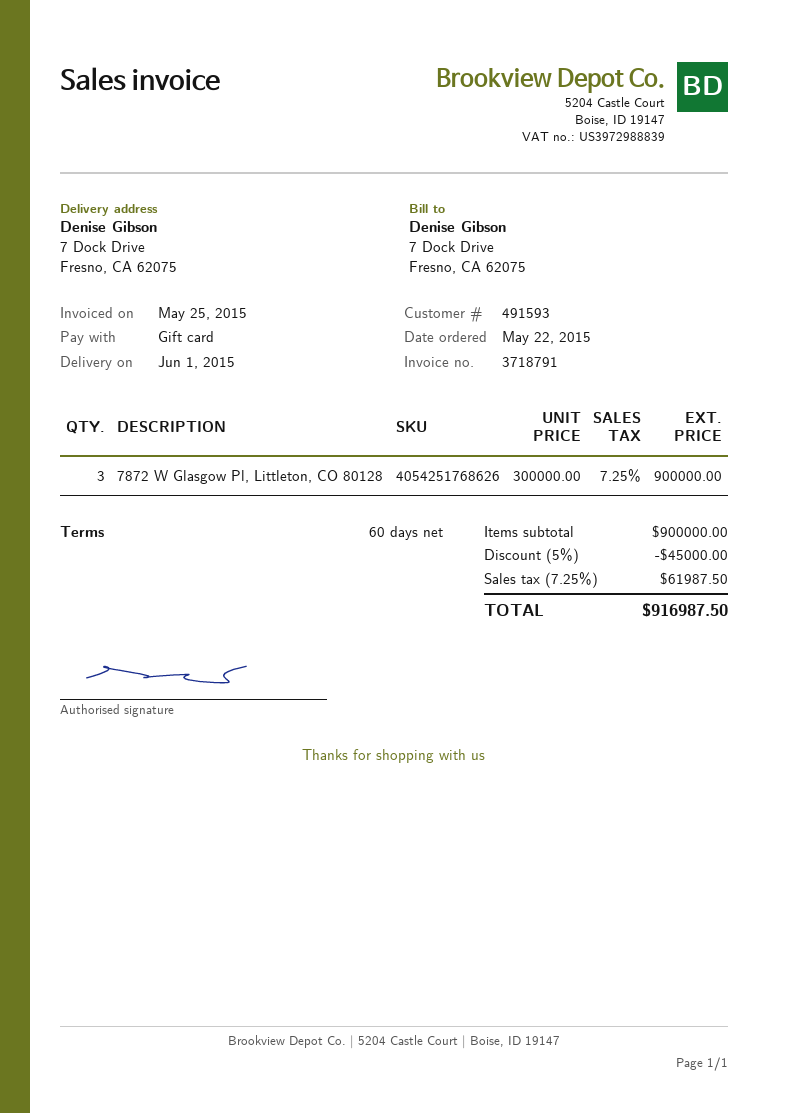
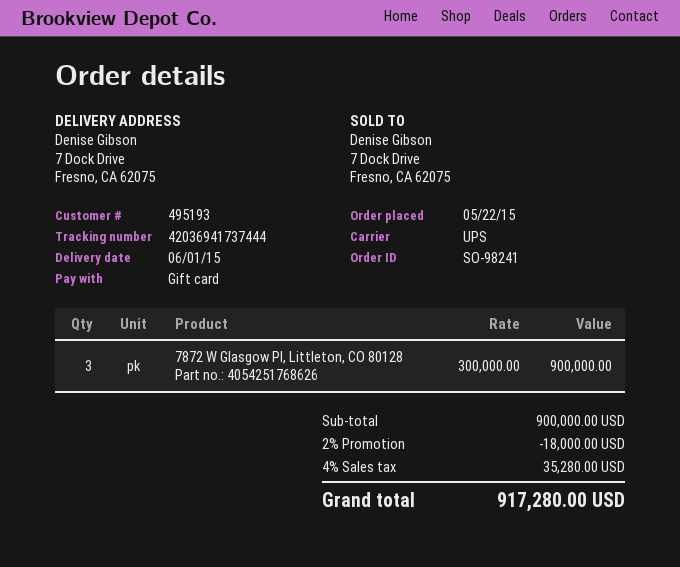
customer number: 491593 -> 495193
discount: 5% = 45000.00 -> 2% = 18000.00
tax: 7.25% = 61987.50 -> 4% = 35280.00
total: 916987.50 -> 917280.00

